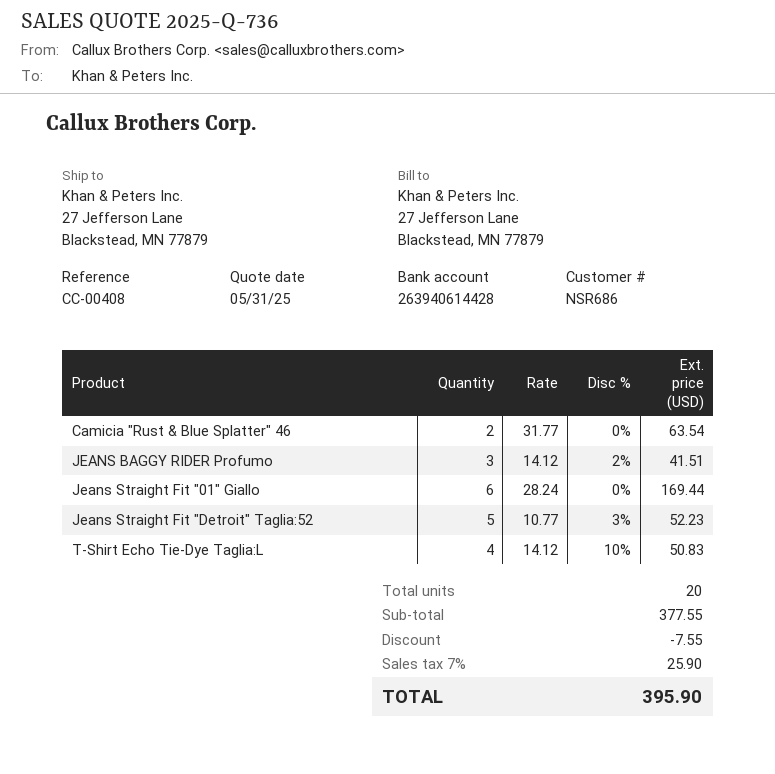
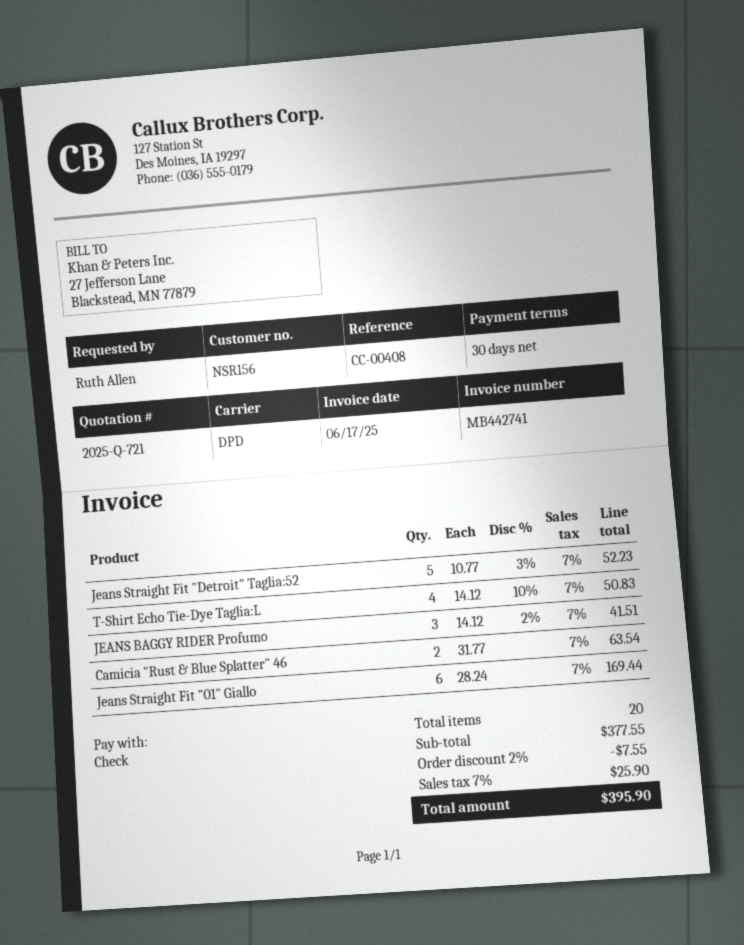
quote number: 2025-Q-736 -> 2025-Q-721
customer number: NSR686 -> NSR156

